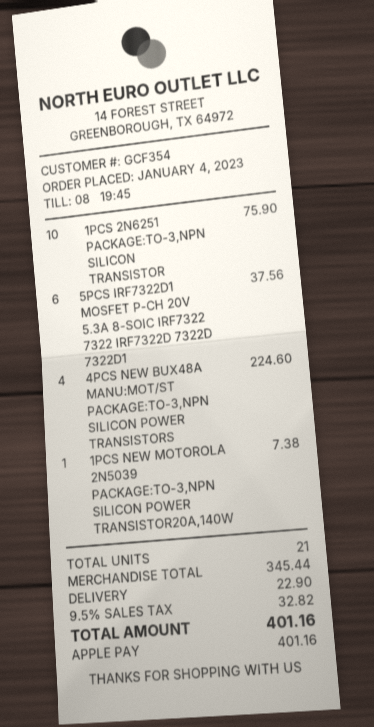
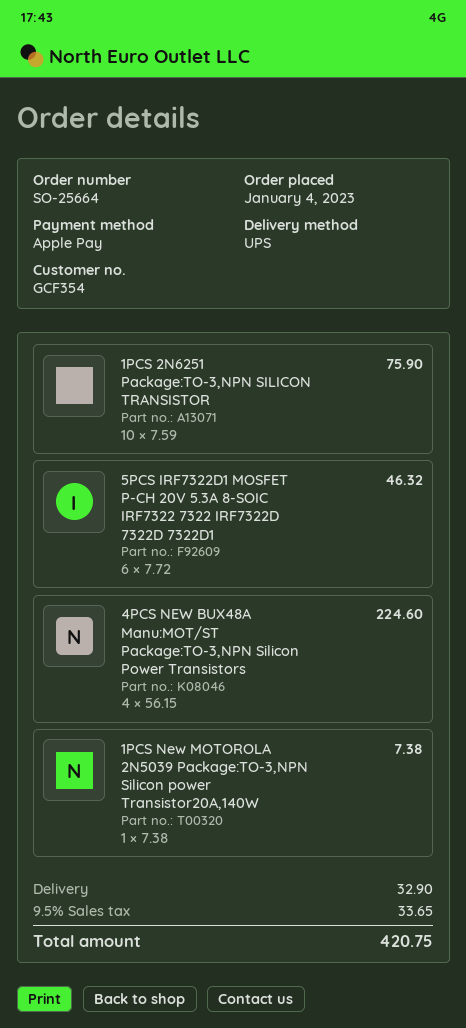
5PCS IRF7322D1 MOSFET P-CH 20V 5.3A 8-SOIC IRF7322 7322 IRF7322D 7322D 7322D1: 6 for 37.56 -> 6 for 46.32
shipping: 22.90 -> 32.90
tax: 9.5% = 32.82 -> 9.5% = 33.65
total: 401.16 -> 420.75

